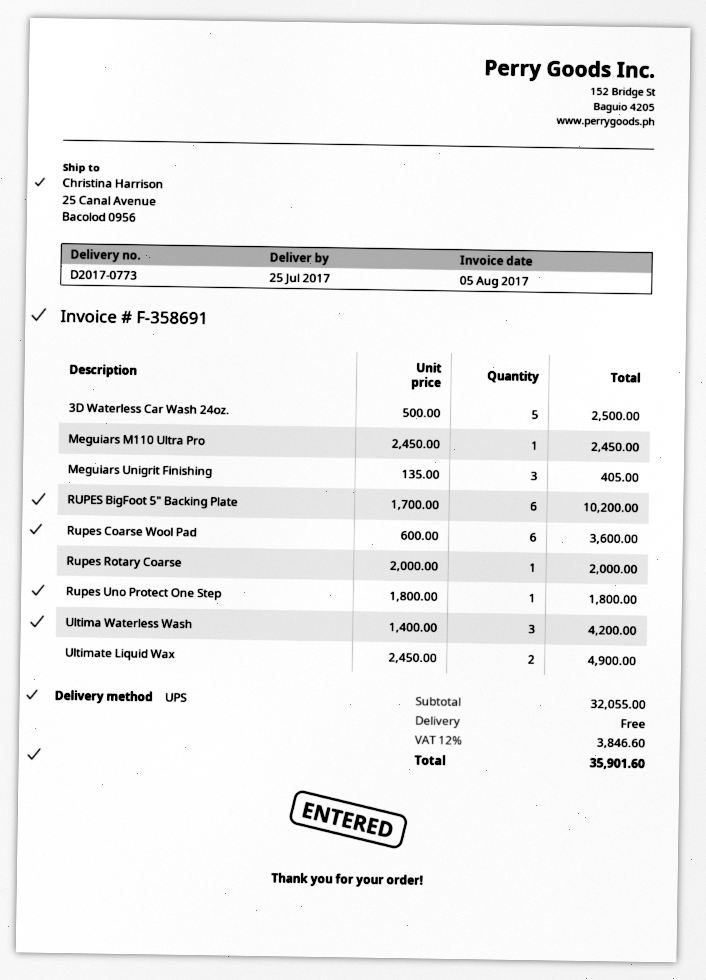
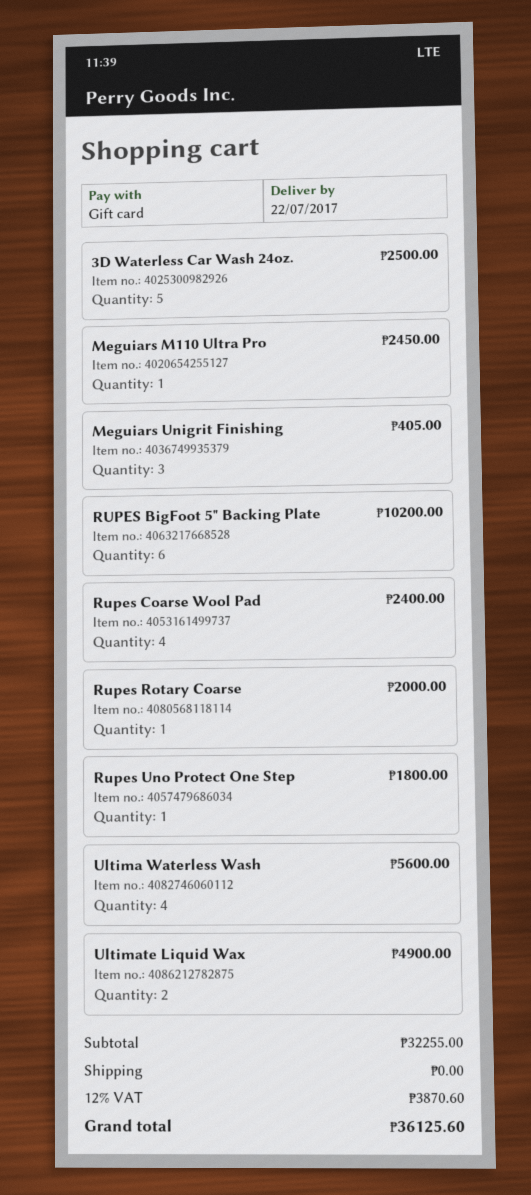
delivery date: 2017-07-25 -> 2017-07-22
Rupes Coarse Wool Pad: 6 for 3600.00 -> 4 for 2400.00
Ultima Waterless Wash: 3 for 4200.00 -> 4 for 5600.00
subtotal: 32055.00 -> 32255.00
tax: 12% = 3846.60 -> 12% = 3870.60
total: 35901.60 -> 36125.60

